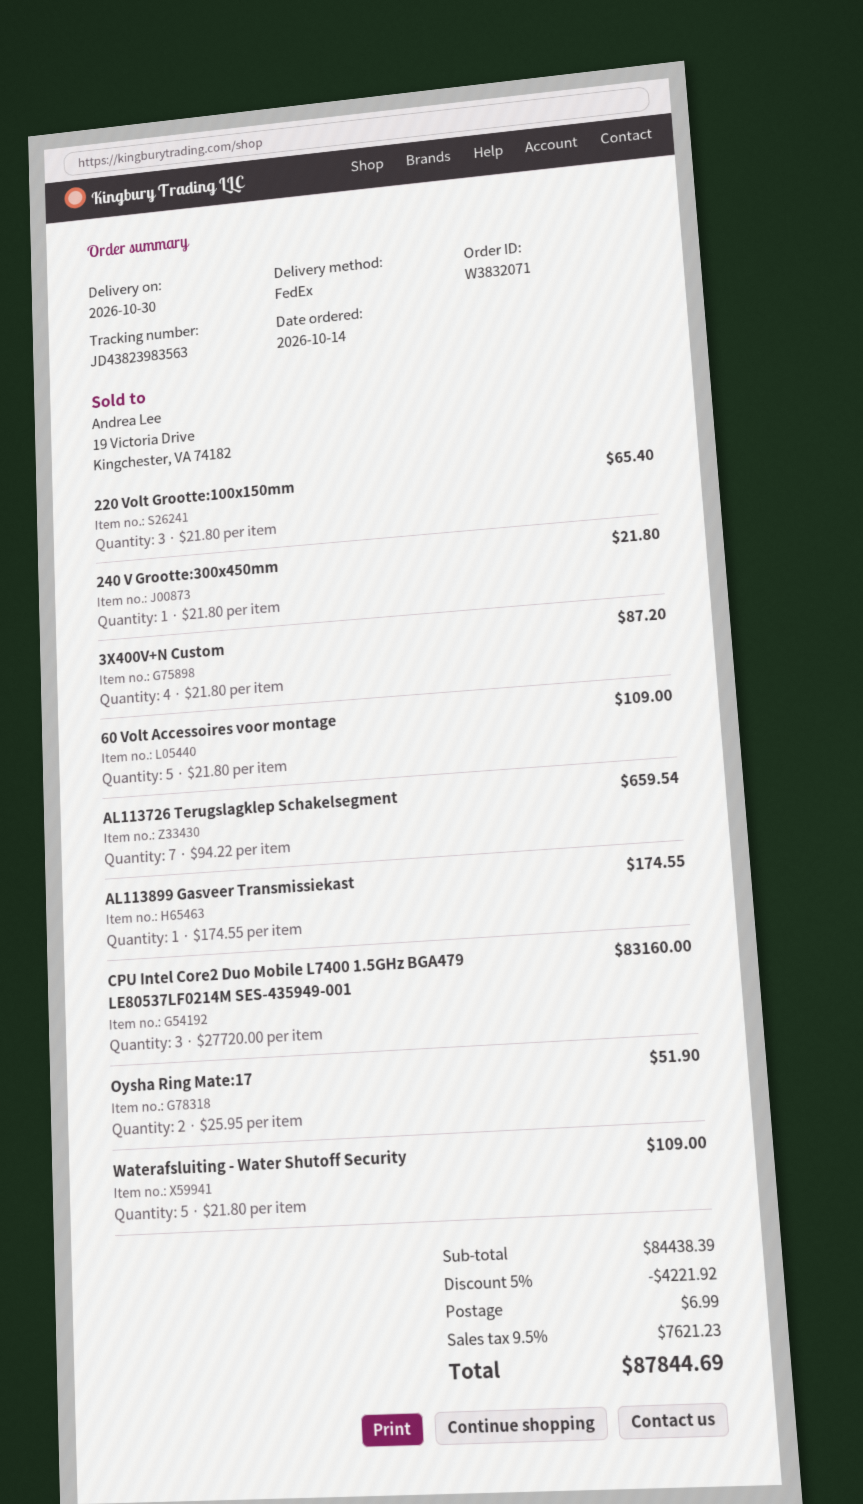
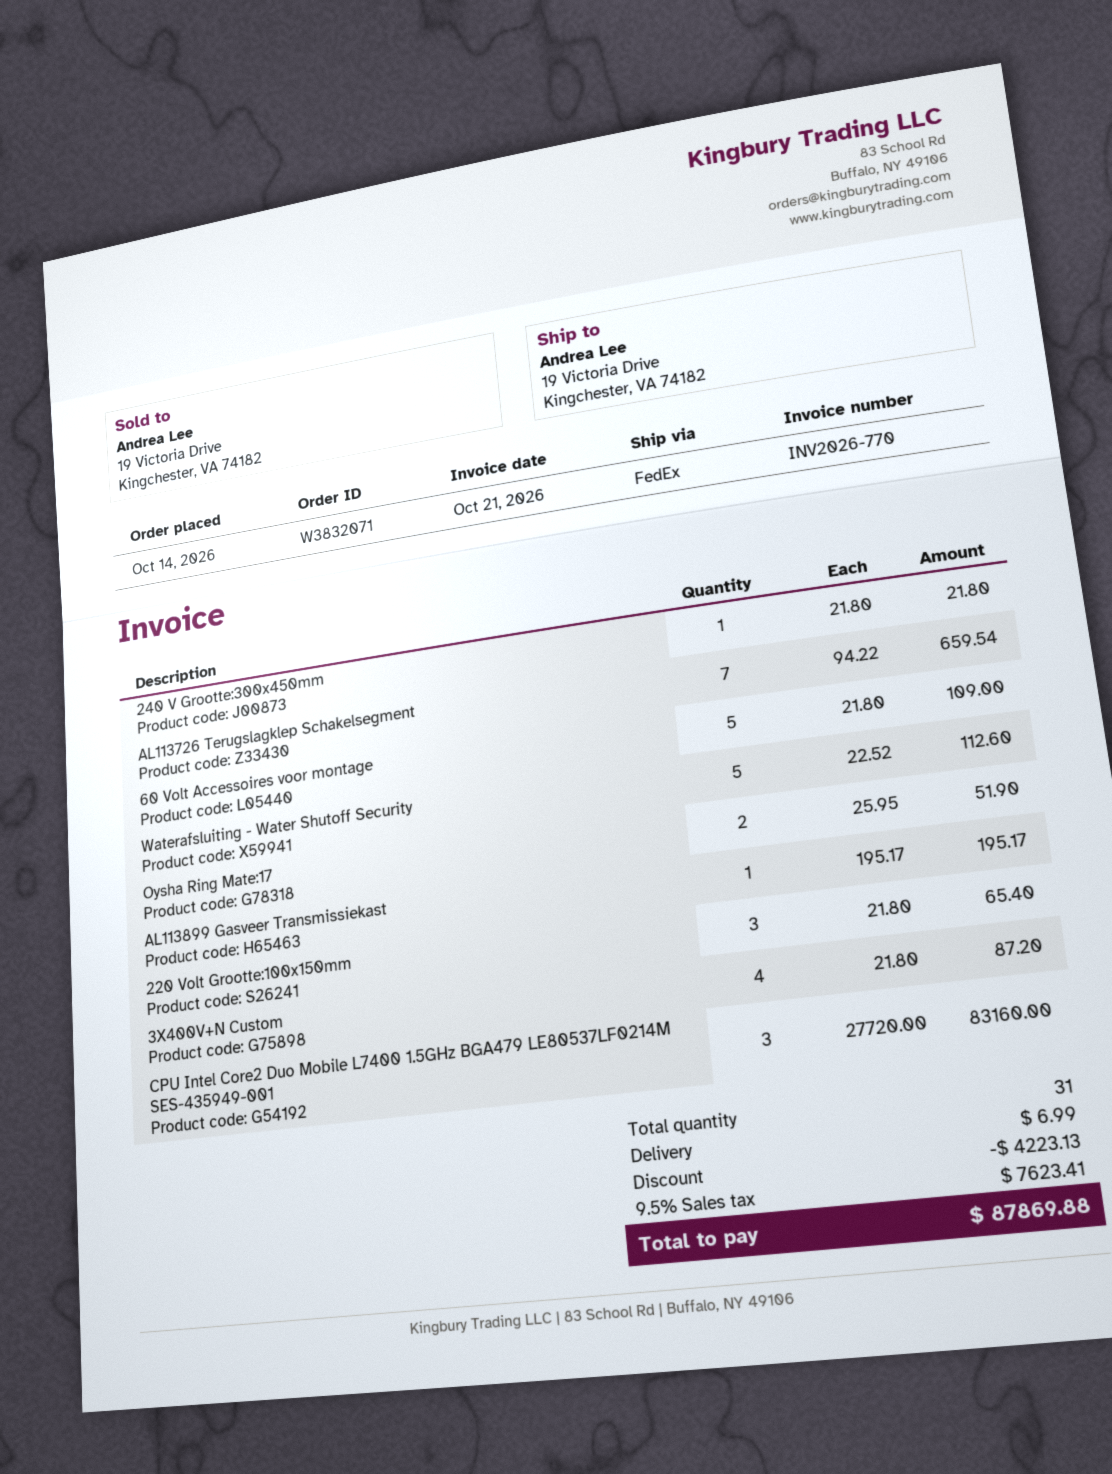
AL113899 Gasveer Transmissiekast: 1 x 174.55 = 174.55 -> 1 x 195.17 = 195.17
Waterafsluiting - Water Shutoff Security: 5 x 21.80 = 109.00 -> 5 x 22.52 = 112.60
discount: 4221.92 -> 4223.13
tax: 9.5% = 7621.23 -> 9.5% = 7623.41
total: 87844.69 -> 87869.88

